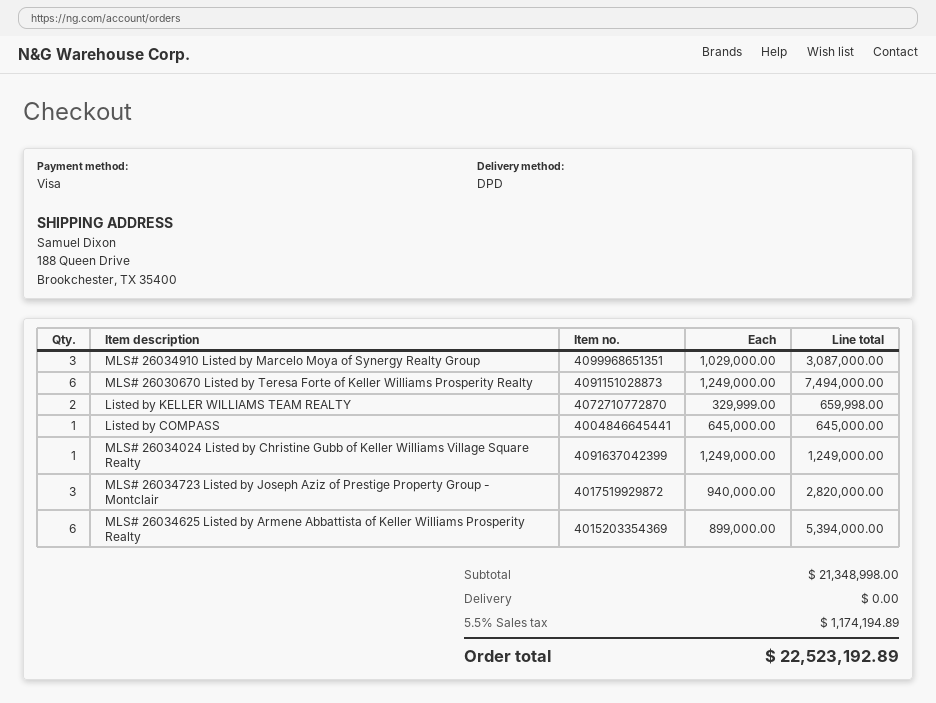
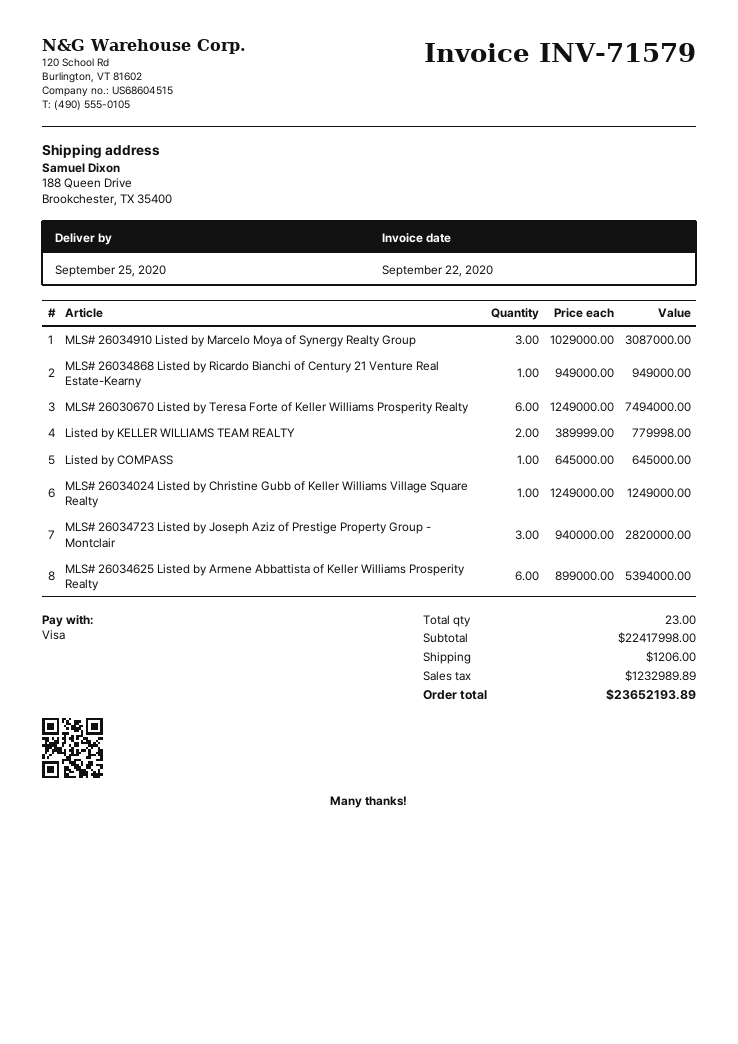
Listed by KELLER WILLIAMS TEAM REALTY: 2 x 329999.00 = 659998.00 -> 2 x 389999.00 = 779998.00
MLS# 26034868 Listed by Ricardo Bianchi of Century 21 Venture Real Estate-Kearny: none -> 1 x 949000.00 = 949000.00
subtotal: 21348998.00 -> 22417998.00
shipping: 0.00 -> 1206.00
tax: 1174194.89 -> 1232989.89
total: 22523192.89 -> 23652193.89

